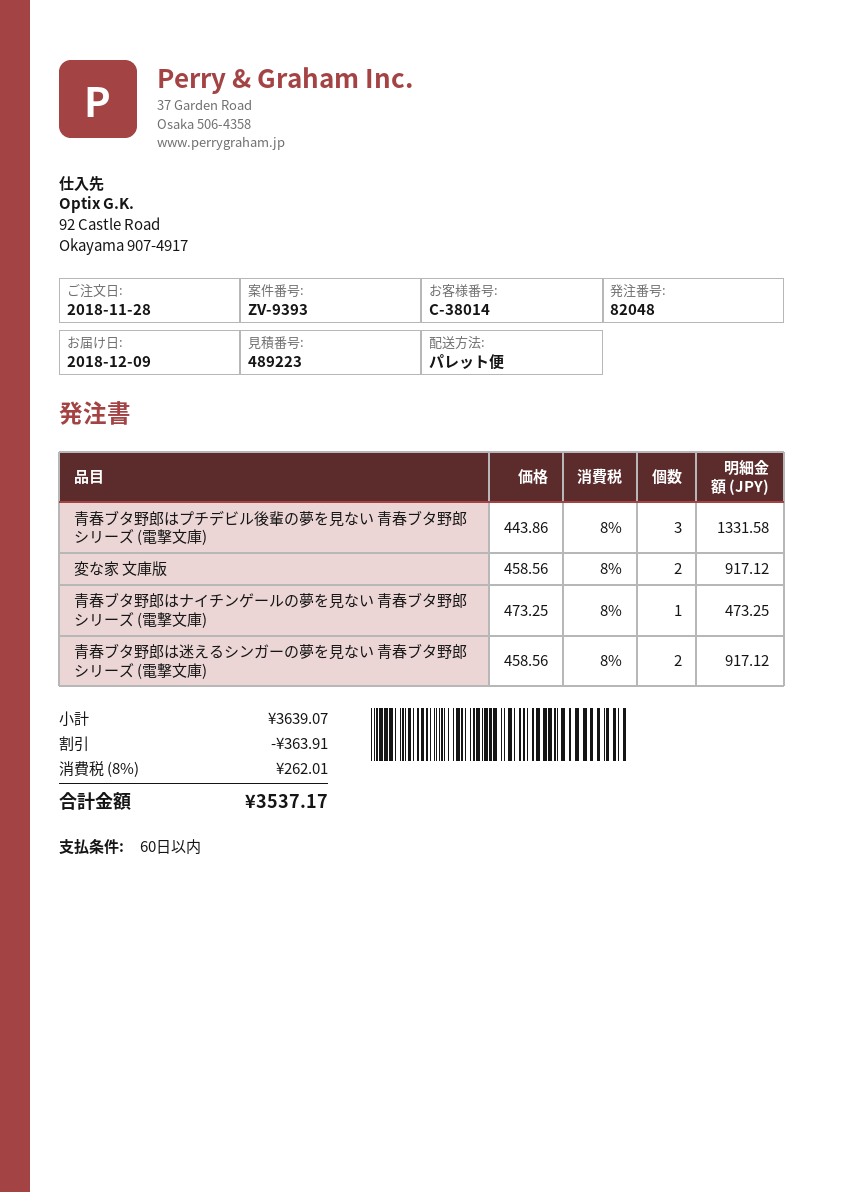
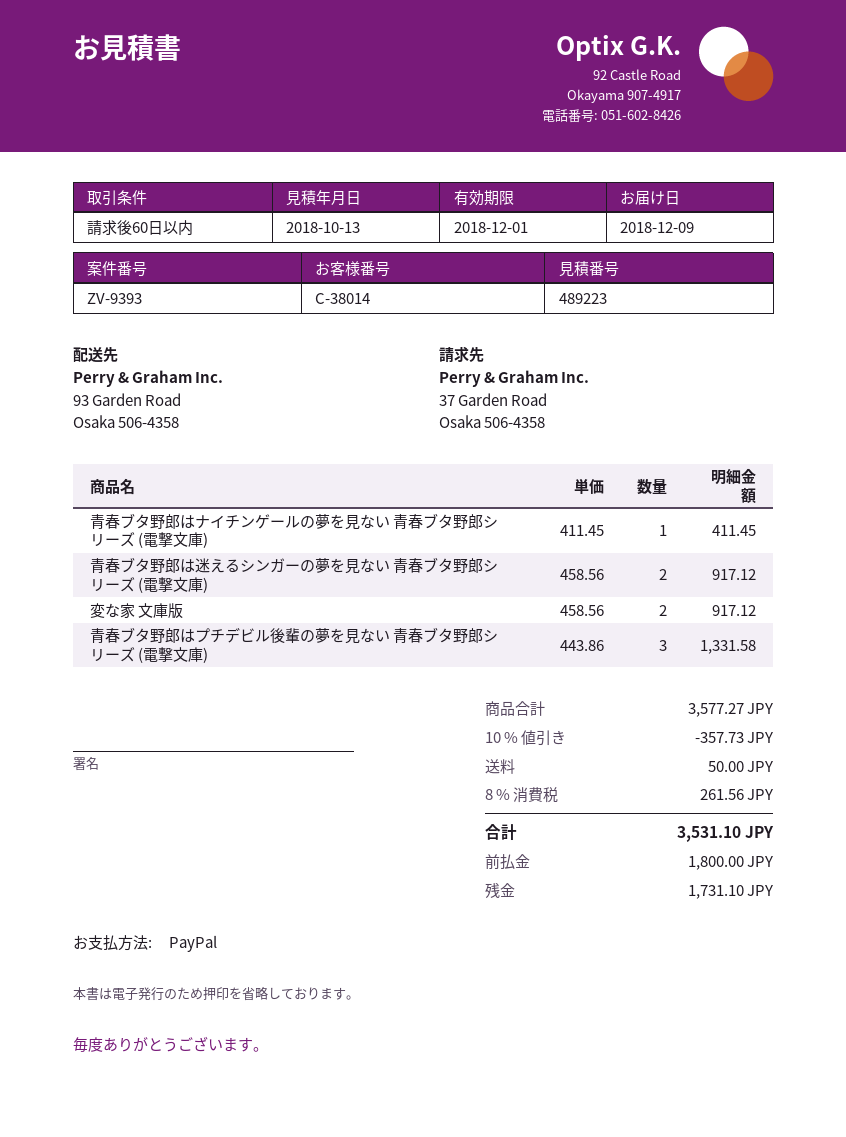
青春ブタ野郎はナイチンゲールの夢を見ない 青春ブタ野郎シリーズ (電撃文庫): 1 x 473.25 = 473.25 -> 1 x 411.45 = 411.45
subtotal: 3639.07 -> 3577.27
discount: 363.91 -> 357.73
shipping: none -> 50.00
tax: 8% = 262.01 -> 8% = 261.56
total: 3537.17 -> 3531.10

